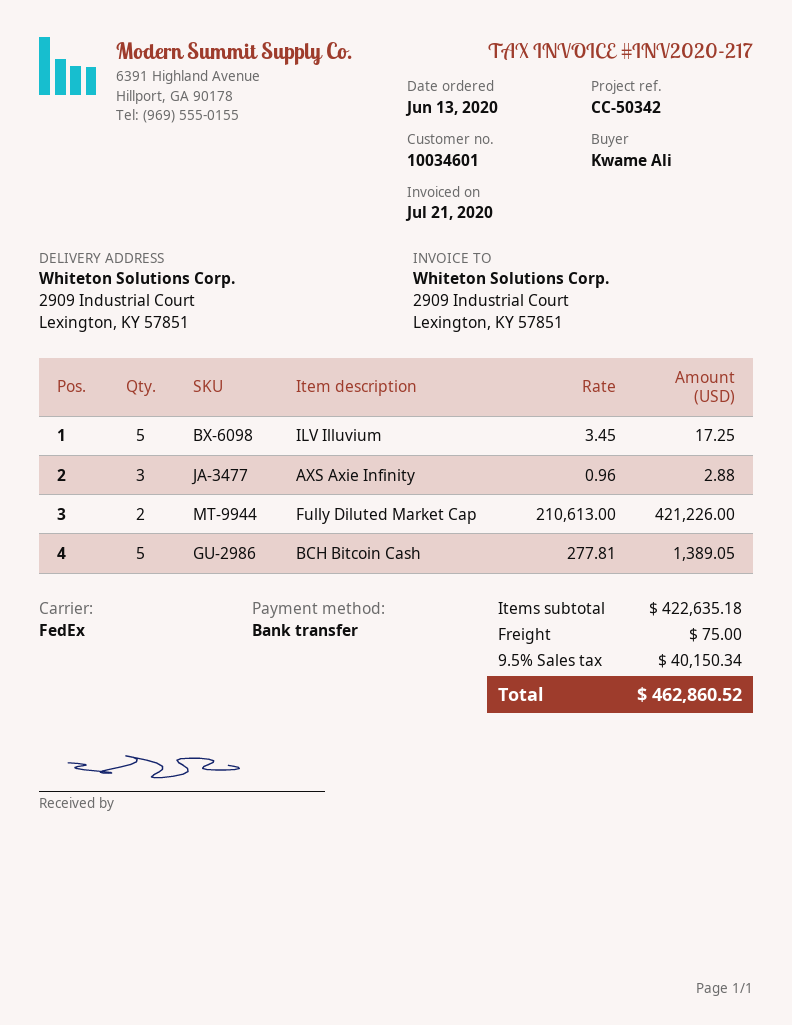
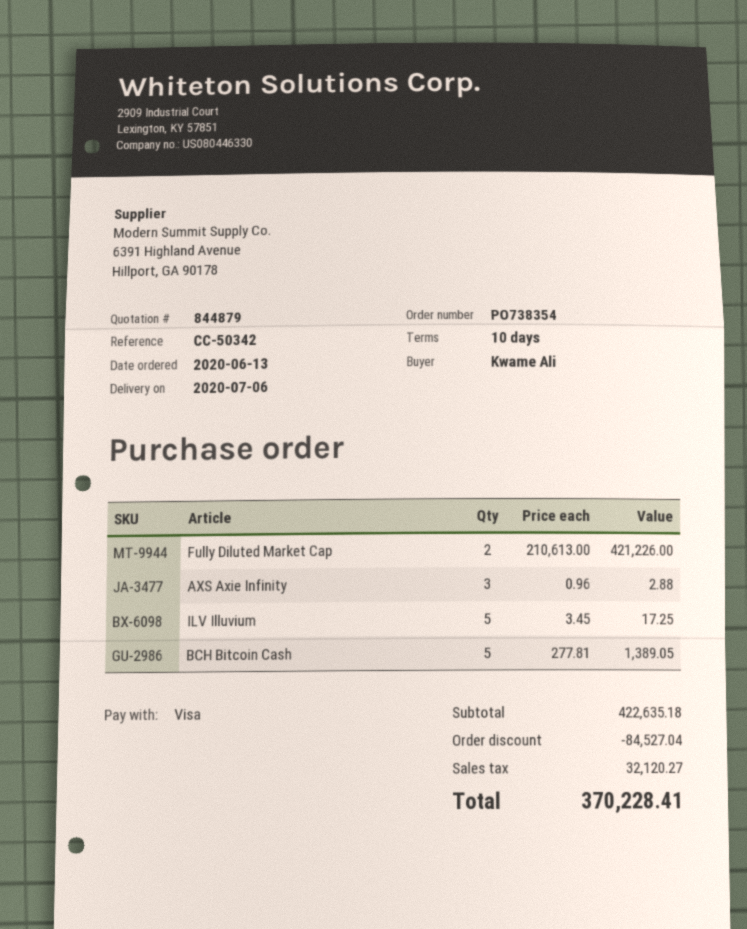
payment method: bank transfer -> Visa
discount: none -> 84527.04
shipping: 75.00 -> none
tax: 40150.34 -> 32120.27
total: 462860.52 -> 370228.41

